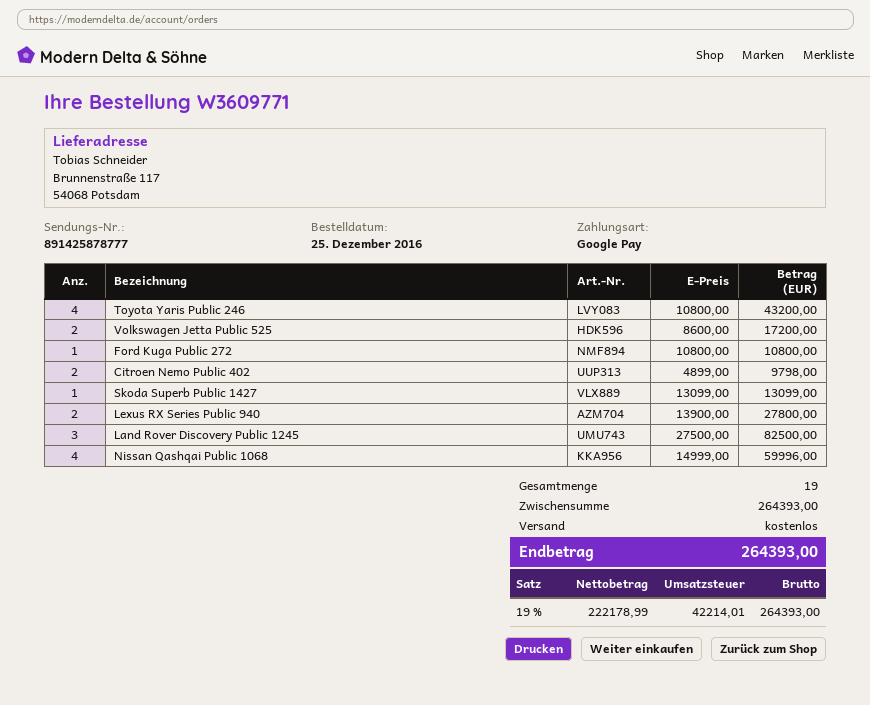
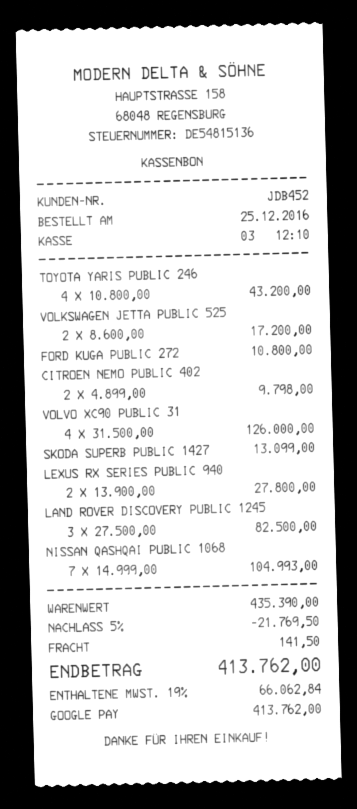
Nissan Qashqai Public 1068: 4 x 14999.00 = 59996.00 -> 7 x 14999.00 = 104993.00
VOLVO XC90 PUBLIC 31: none -> 4 x 31500.00 = 126000.00
subtotal: 264393.00 -> 435390.00
discount: none -> 5% = 21769.50
shipping: 0.00 -> 141.50
tax: 19% = 42214.01 -> 19% = 66062.84
total: 264393.00 -> 413762.00

